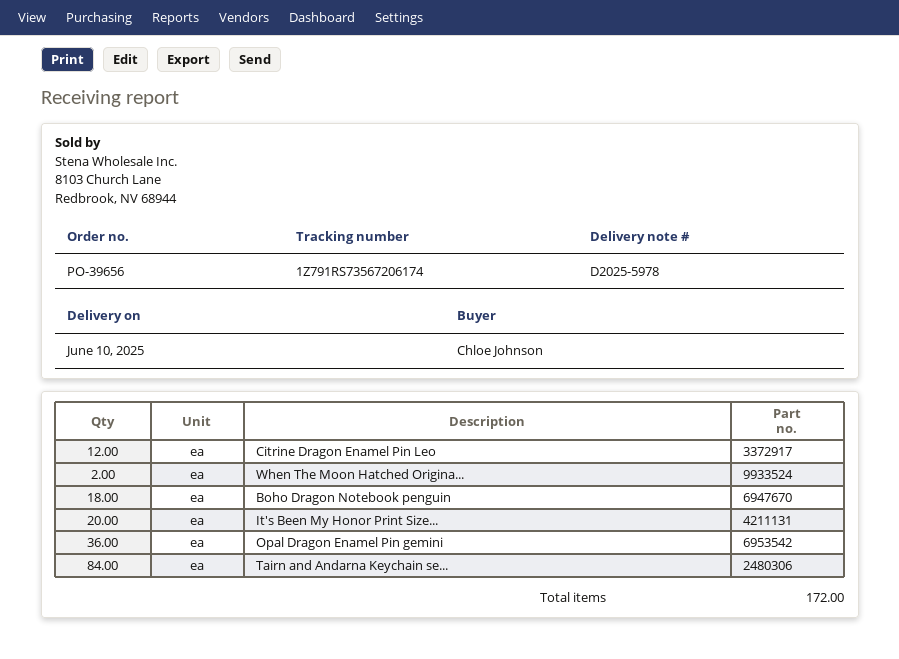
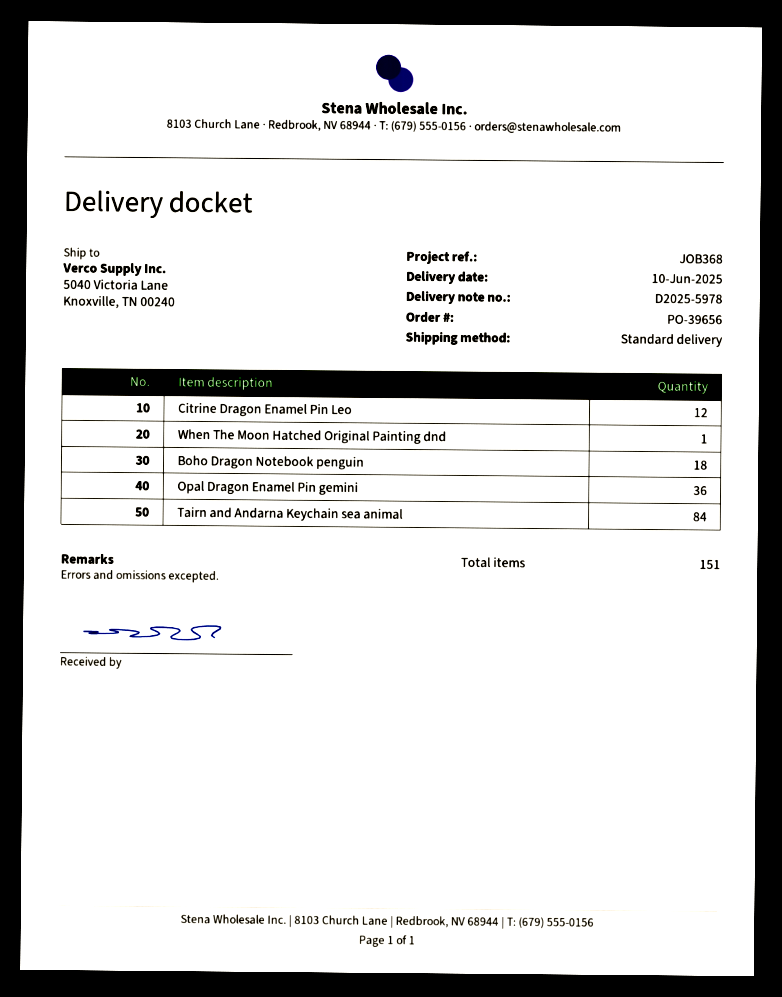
When The Moon Hatched Origina...: 2 -> 1
It's Been My Honor Print Size...: 20 -> none
total quantity: 172 -> 151

